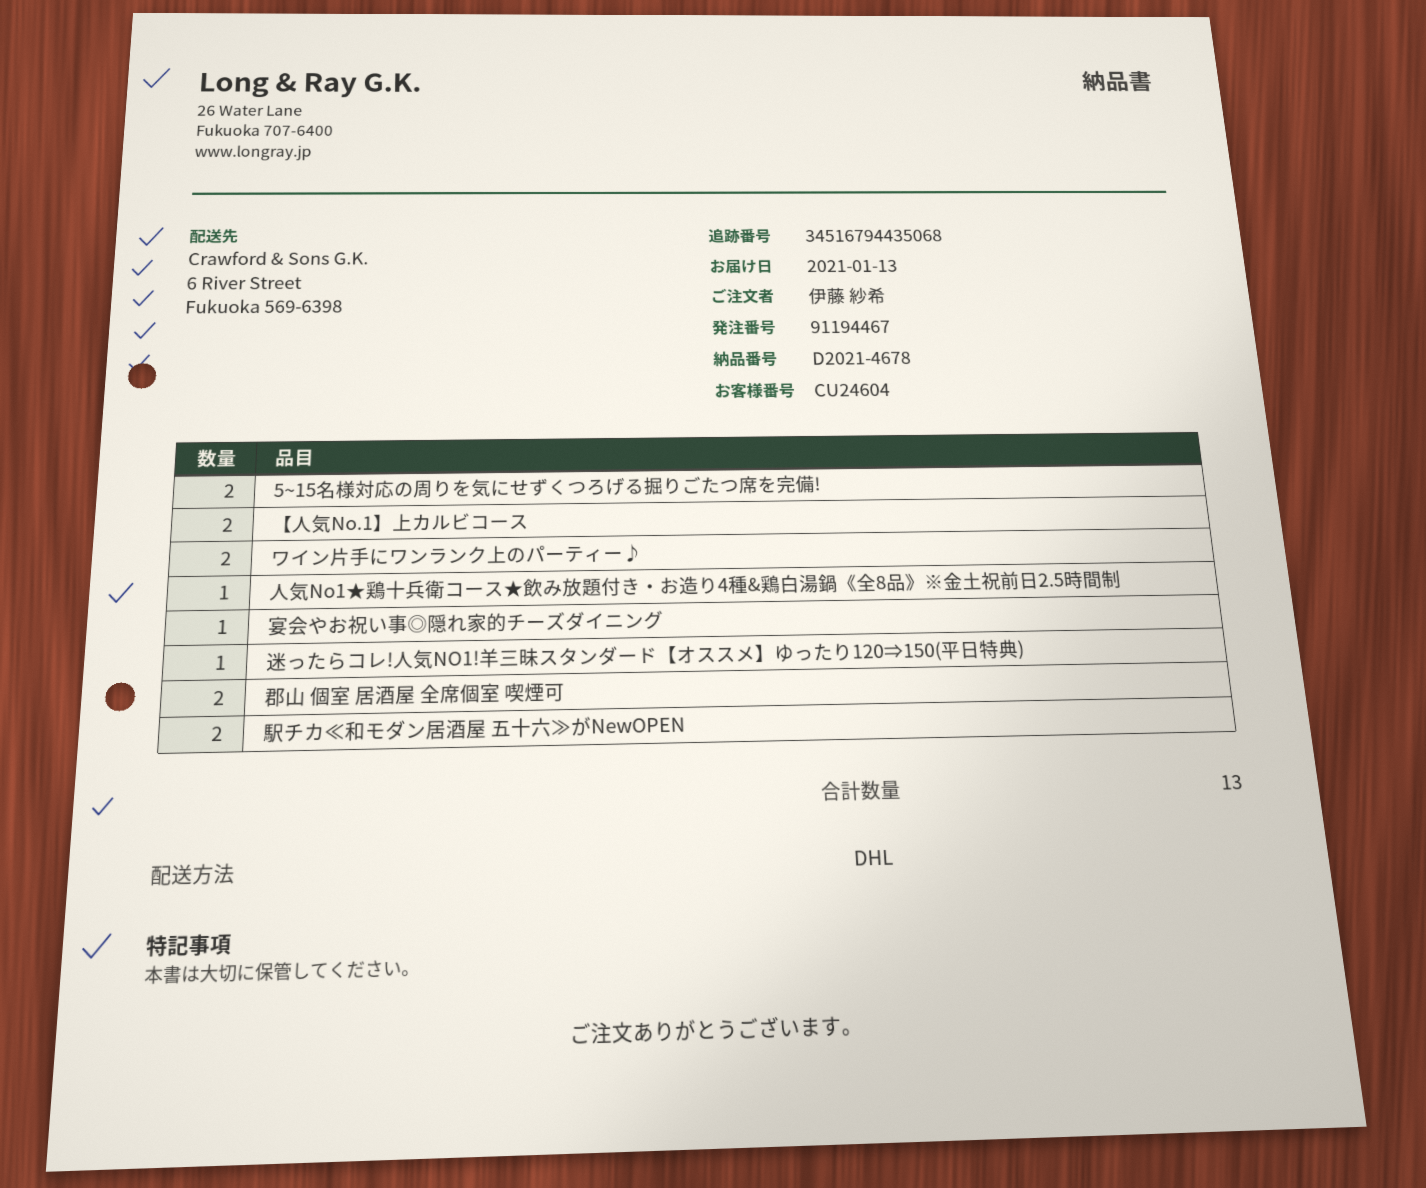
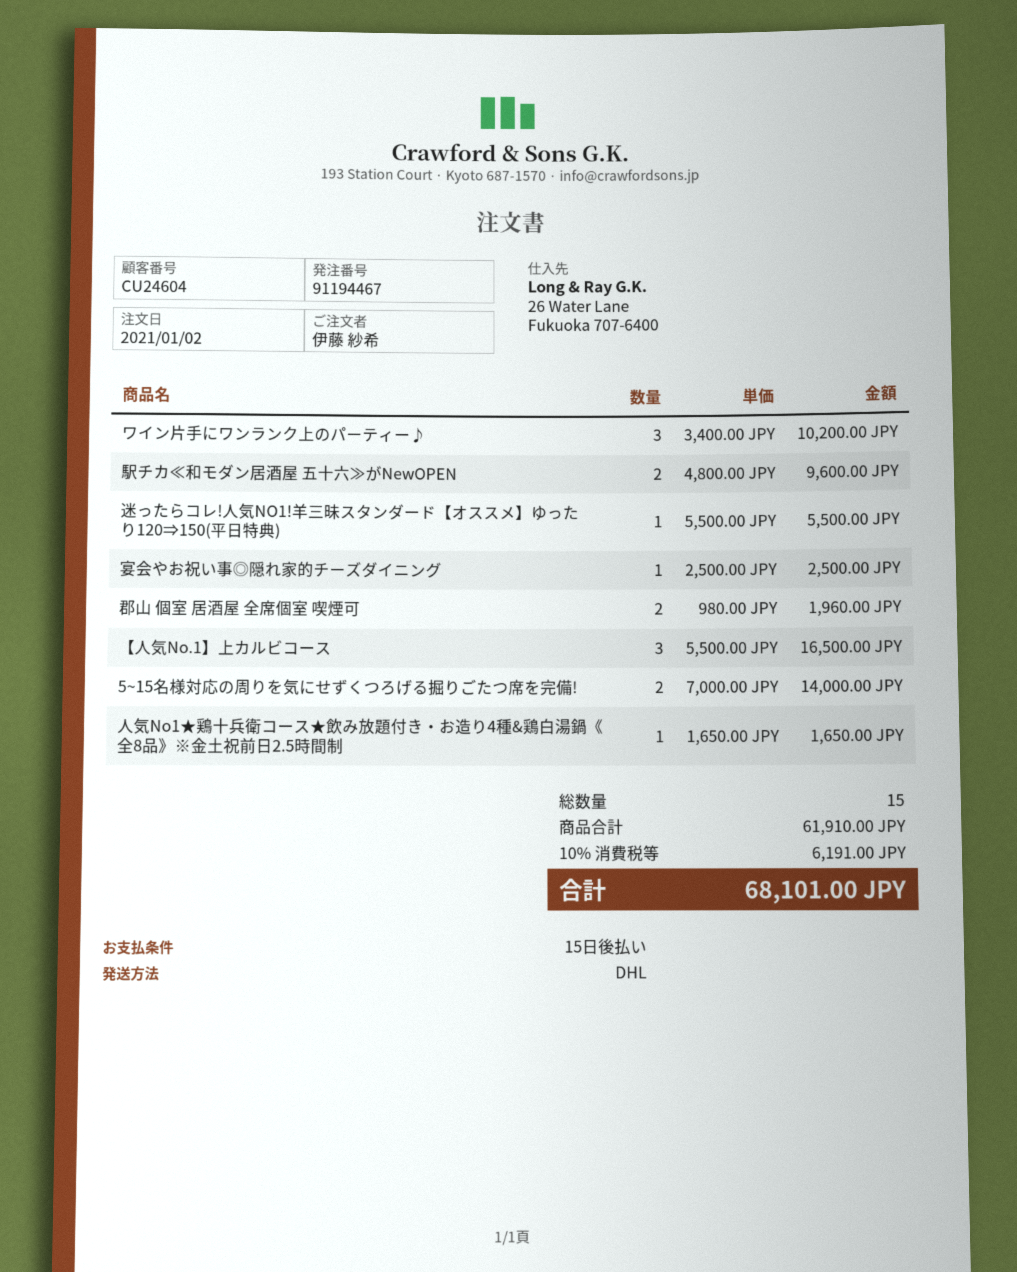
【人気No.1】上カルビコース: 2 -> 3
ワイン片手にワンランク上のパーティー♪: 2 -> 3
total quantity: 13 -> 15

